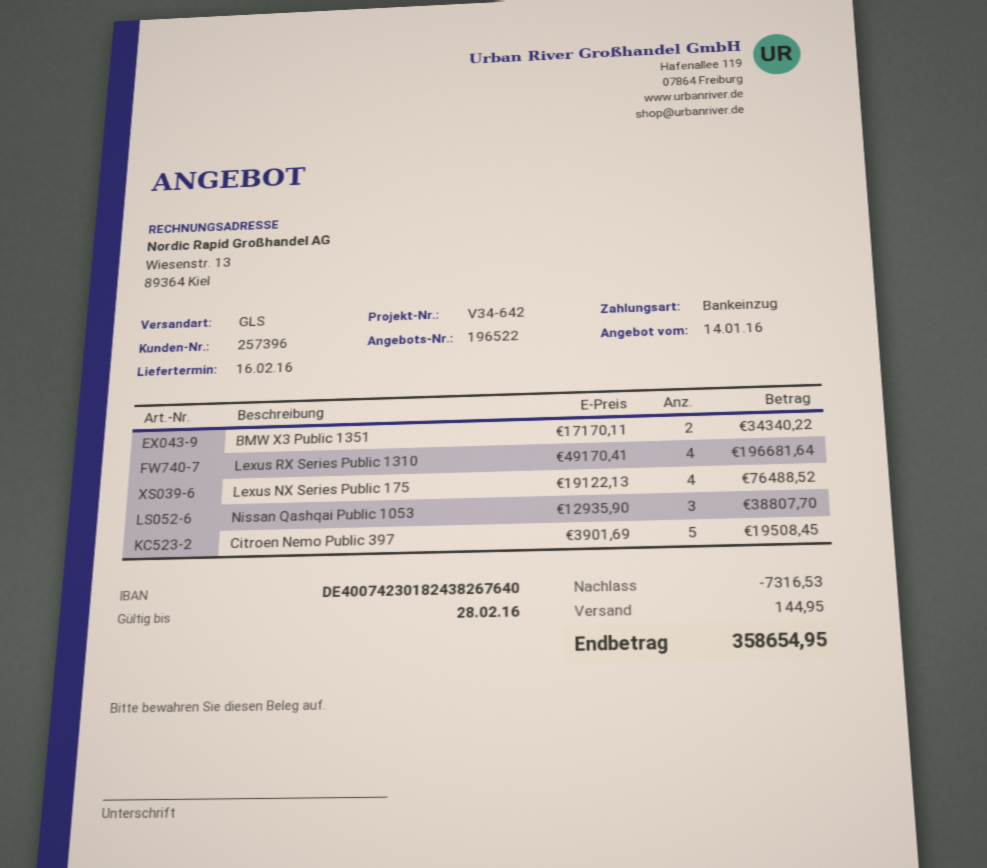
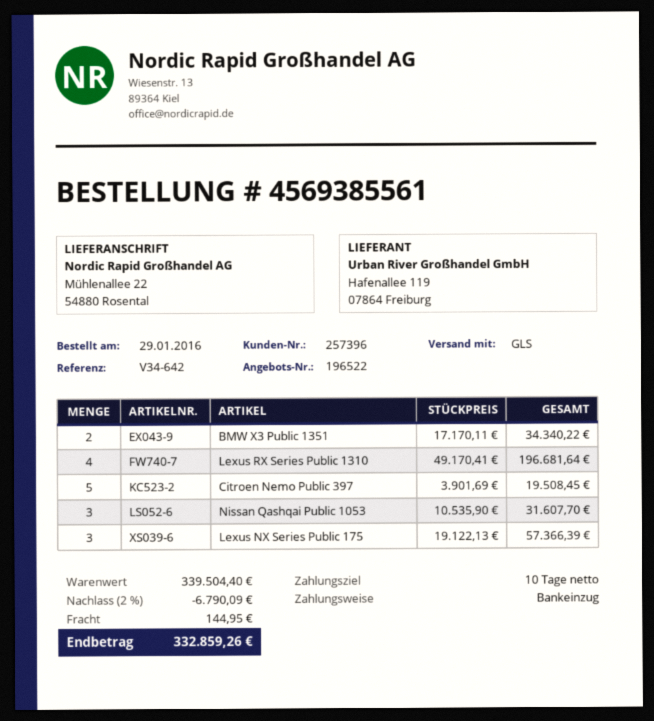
Lexus NX Series Public 175: 4 x 19122.13 = 76488.52 -> 3 x 19122.13 = 57366.39
Nissan Qashqai Public 1053: 3 x 12935.90 = 38807.70 -> 3 x 10535.90 = 31607.70
discount: 7316.53 -> 6790.09
total: 358654.95 -> 332859.26

